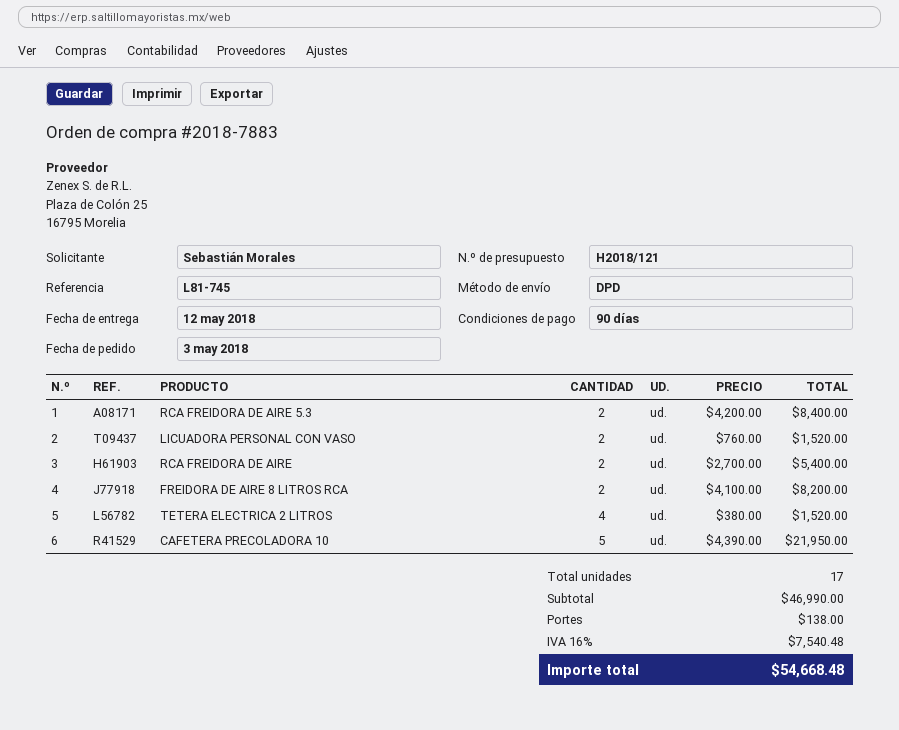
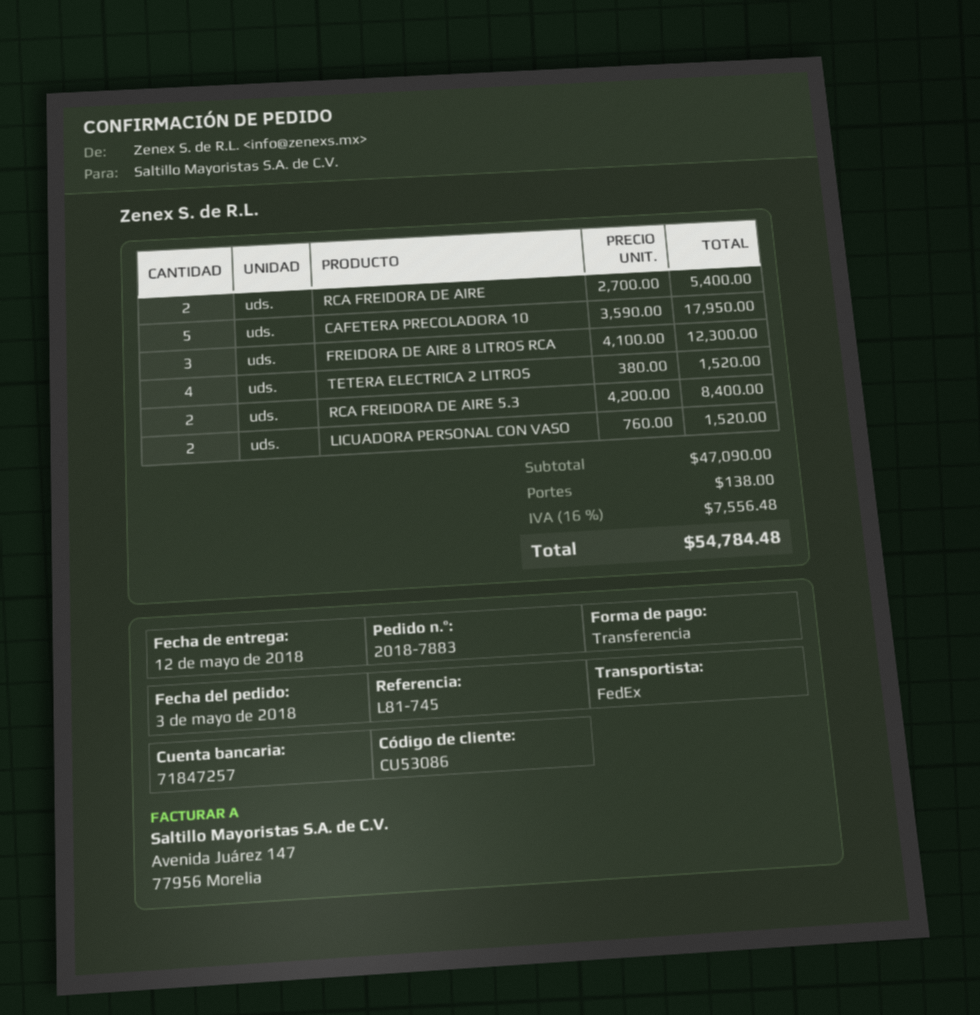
shipping method: DPD -> FedEx
FREIDORA DE AIRE 8 LITROS RCA: 2 x 4100.00 = 8200.00 -> 3 x 4100.00 = 12300.00
CAFETERA PRECOLADORA 10: 5 x 4390.00 = 21950.00 -> 5 x 3590.00 = 17950.00
subtotal: 46990.00 -> 47090.00
tax: 16% = 7540.48 -> 16% = 7556.48
total: 54668.48 -> 54784.48

